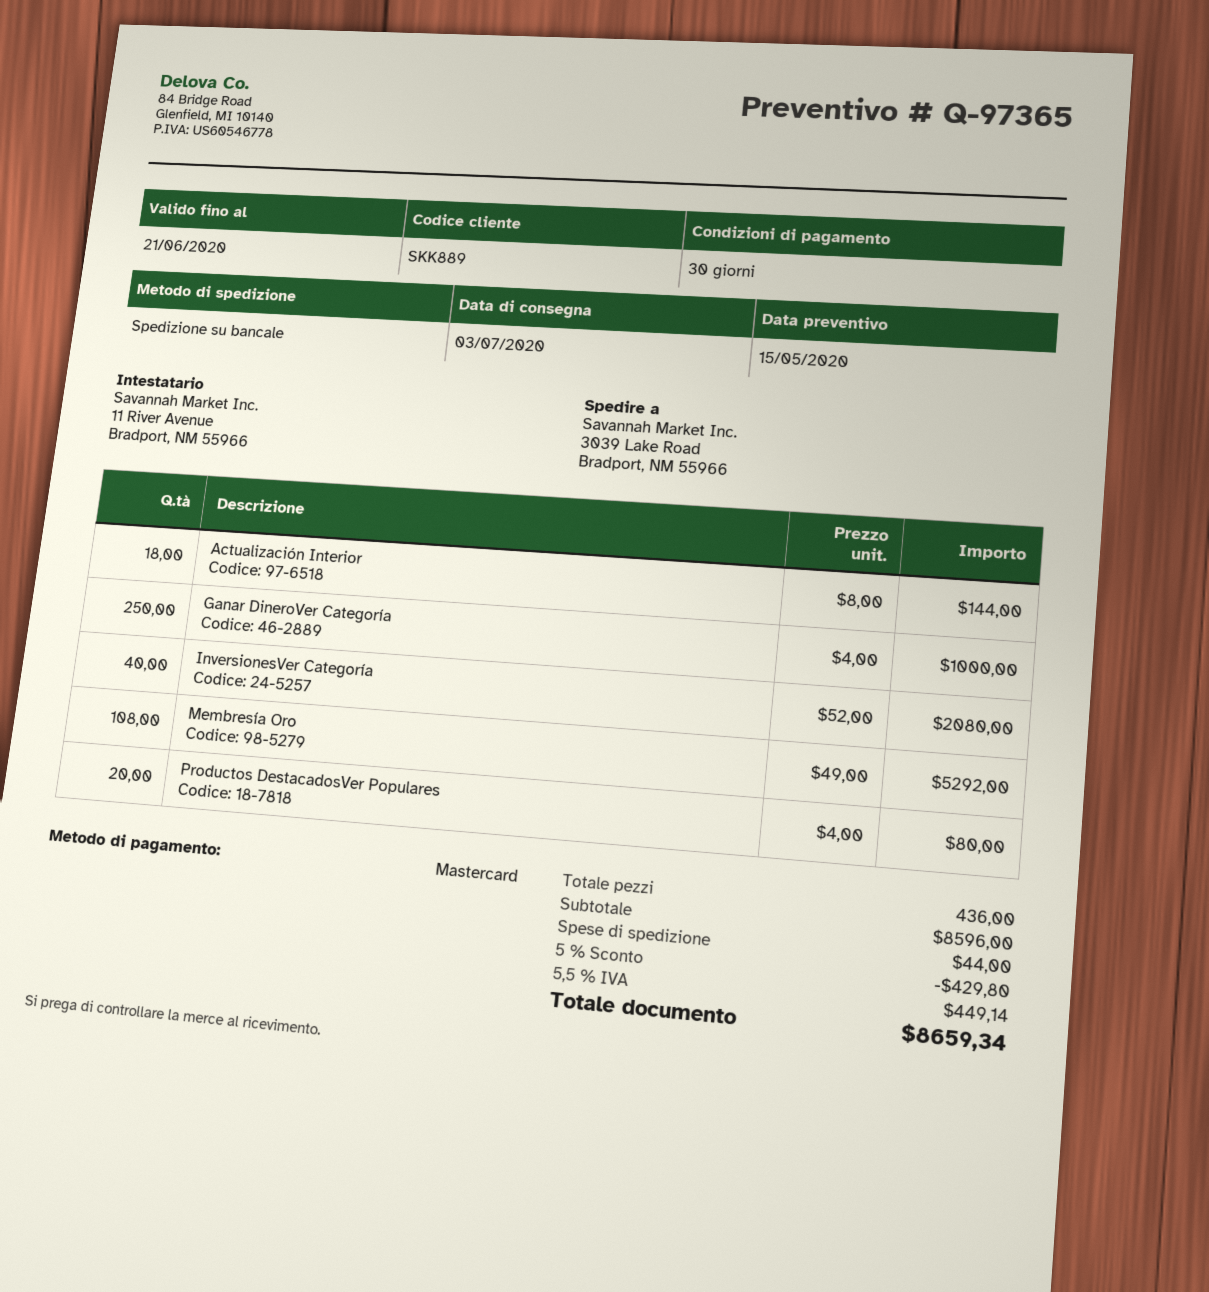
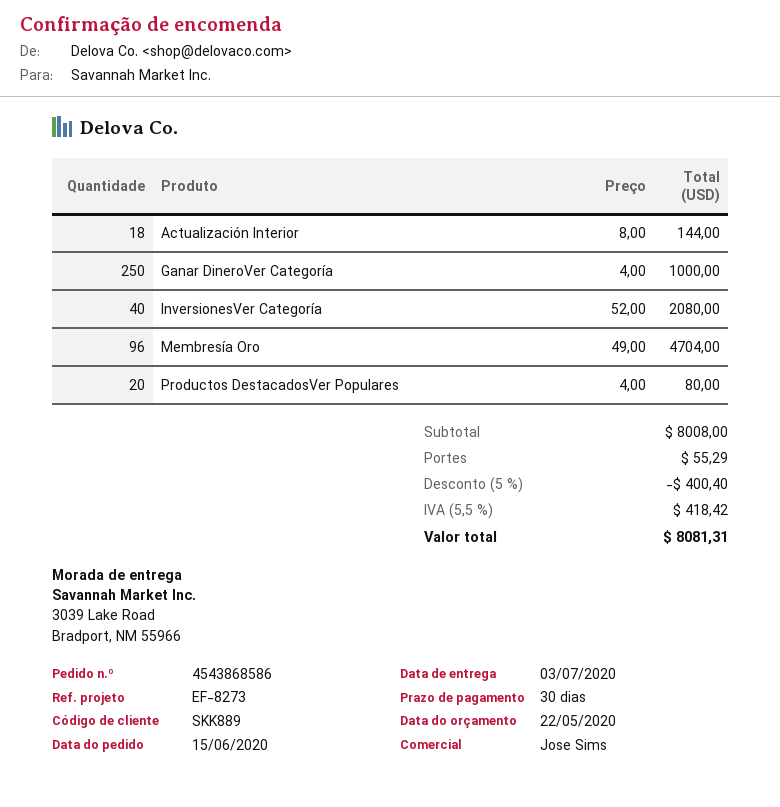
quote date: 2020-05-15 -> 2020-05-22
Membresía Oro: 108 x 49.00 = 5292.00 -> 96 x 49.00 = 4704.00
subtotal: 8596.00 -> 8008.00
discount: 5% = 429.80 -> 5% = 400.40
shipping: 44.00 -> 55.29
tax: 5.5% = 449.14 -> 5.5% = 418.42
total: 8659.34 -> 8081.31

